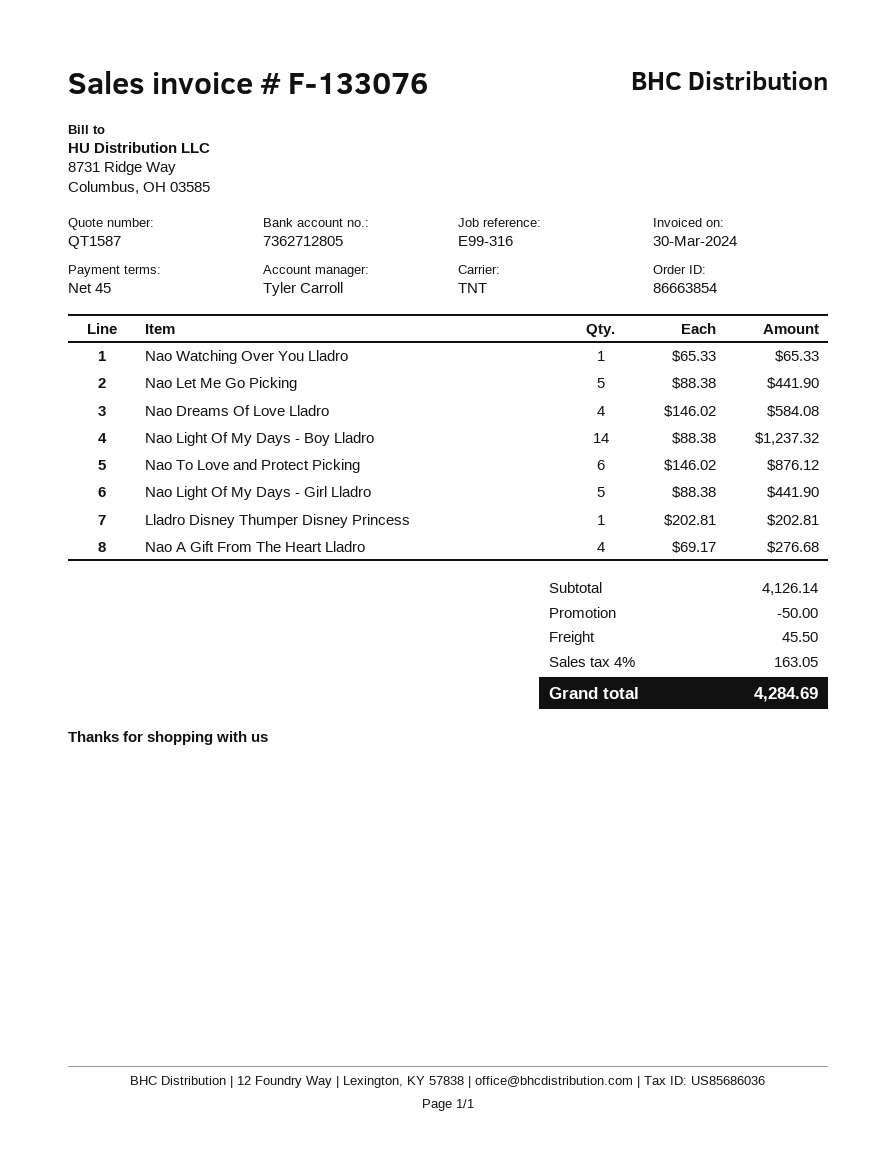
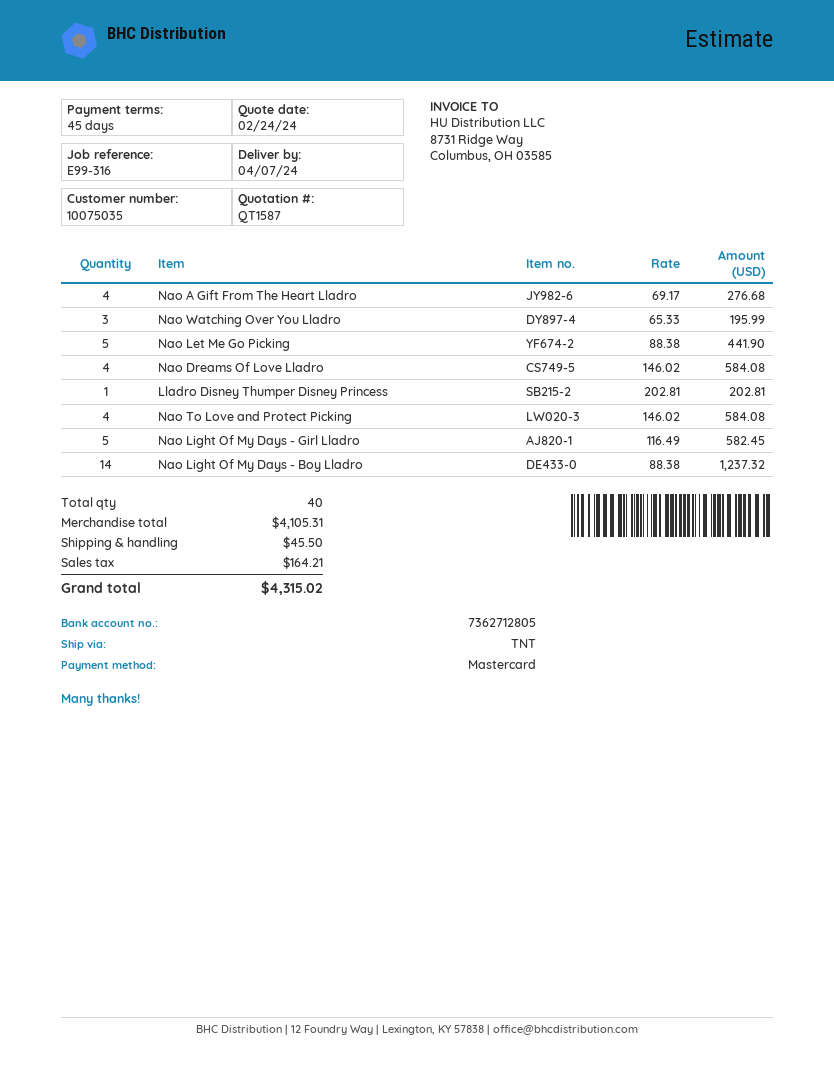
Nao Watching Over You Lladro: 1 x 65.33 = 65.33 -> 3 x 65.33 = 195.99
Nao To Love and Protect Picking: 6 x 146.02 = 876.12 -> 4 x 146.02 = 584.08
Nao Light Of My Days - Girl Lladro: 5 x 88.38 = 441.90 -> 5 x 116.49 = 582.45
subtotal: 4126.14 -> 4105.31
discount: 50.00 -> none
tax: 163.05 -> 164.21
total: 4284.69 -> 4315.02

